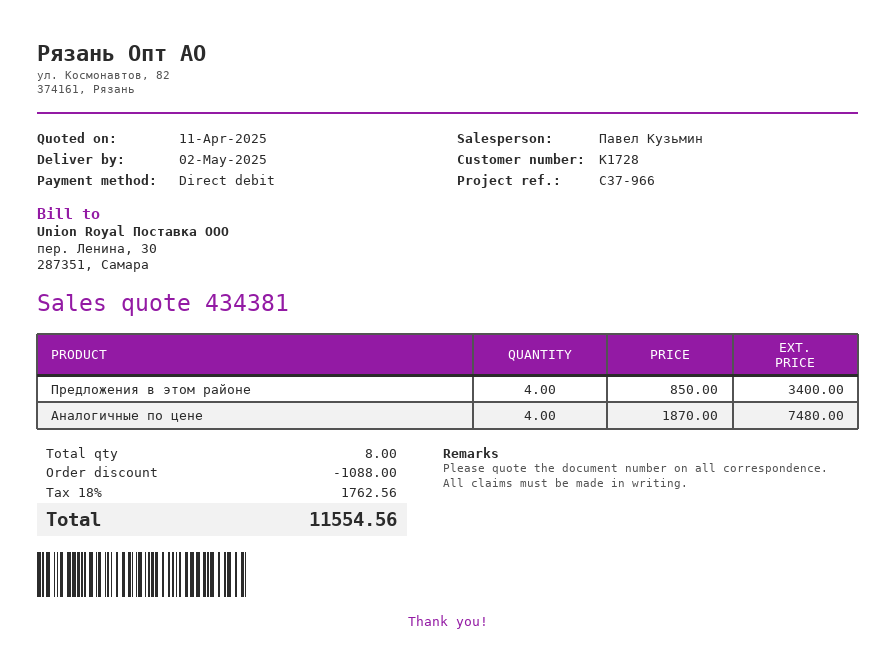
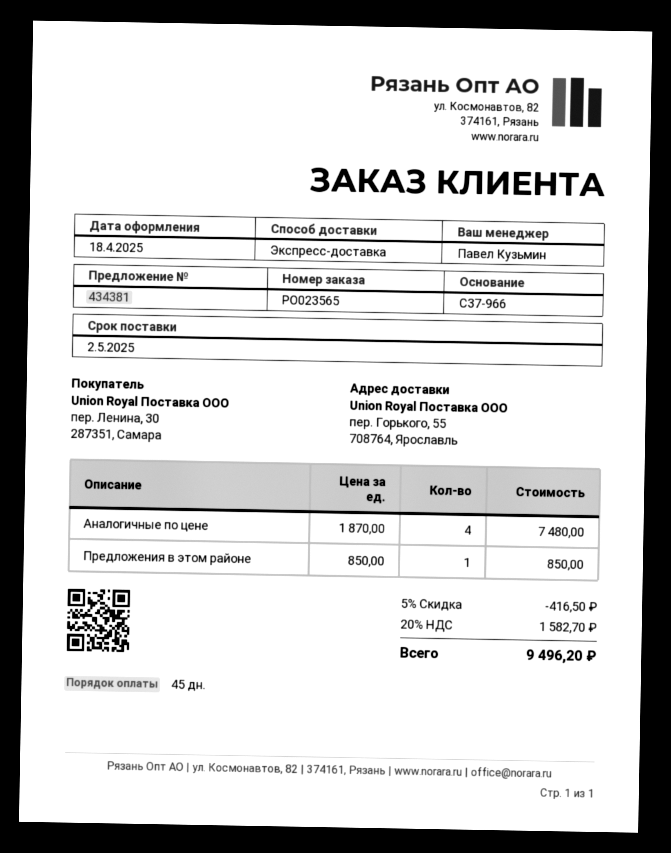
Предложения в этом районе: 4 x 850.00 = 3400.00 -> 1 x 850.00 = 850.00
discount: 1088.00 -> 416.50
tax: 18% = 1762.56 -> 20% = 1582.70
total: 11554.56 -> 9496.20

